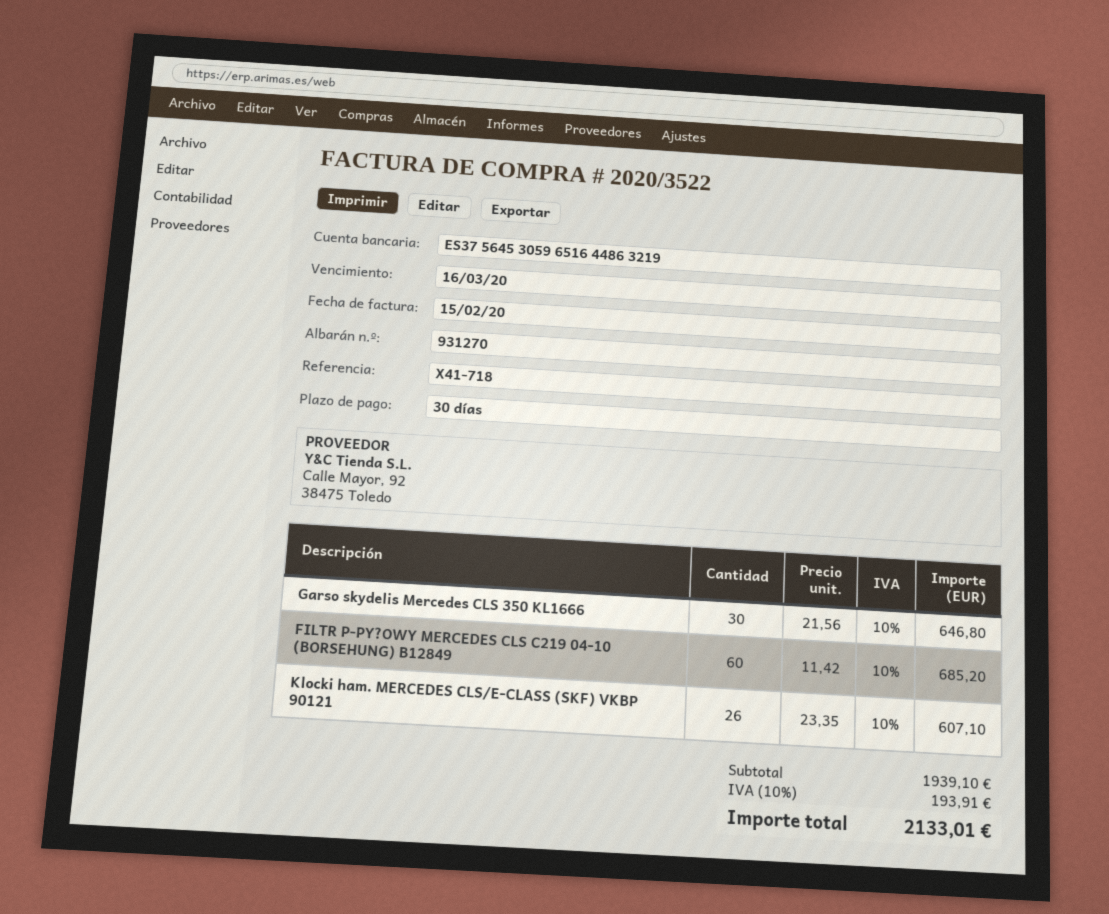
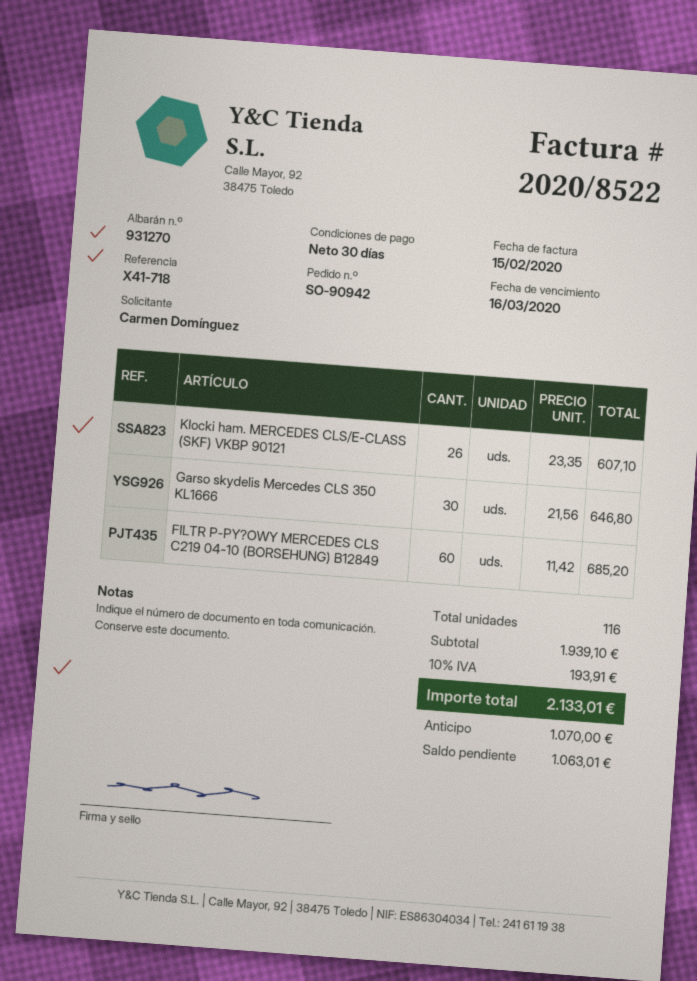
invoice number: 2020/3522 -> 2020/8522

